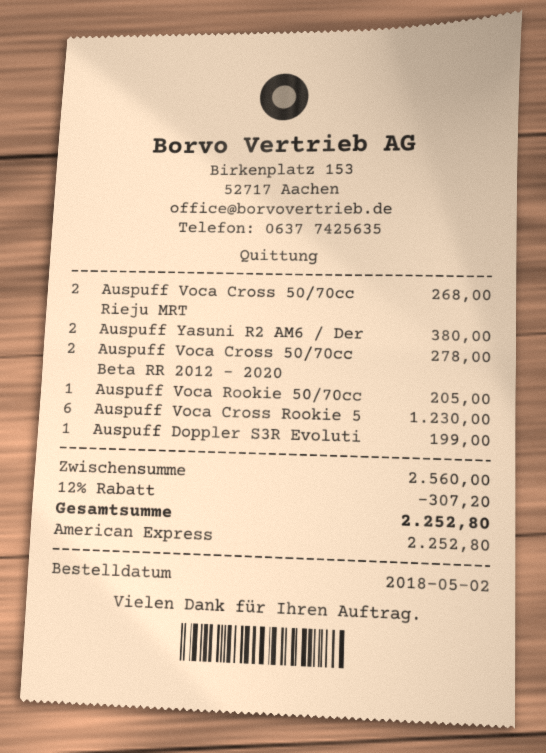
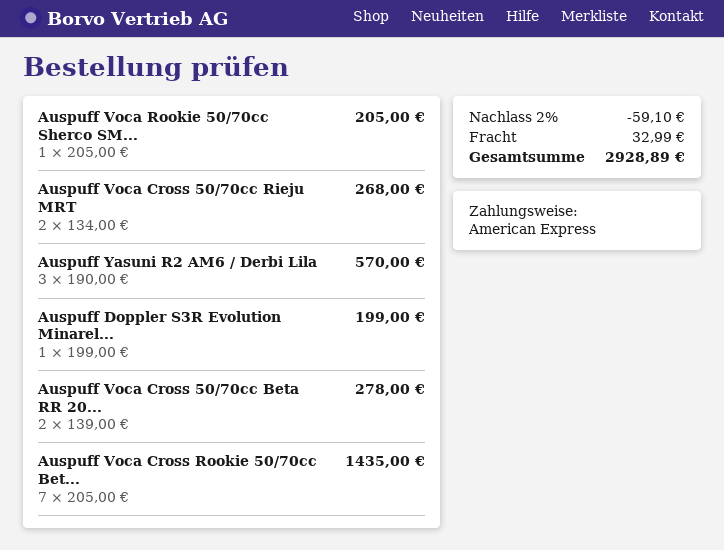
Auspuff Yasuni R2 AM6 / Der: 2 for 380.00 -> 3 for 570.00
Auspuff Voca Cross Rookie 5: 6 for 1230.00 -> 7 for 1435.00
discount: 12% = 307.20 -> 2% = 59.10
shipping: none -> 32.99
total: 2252.80 -> 2928.89

